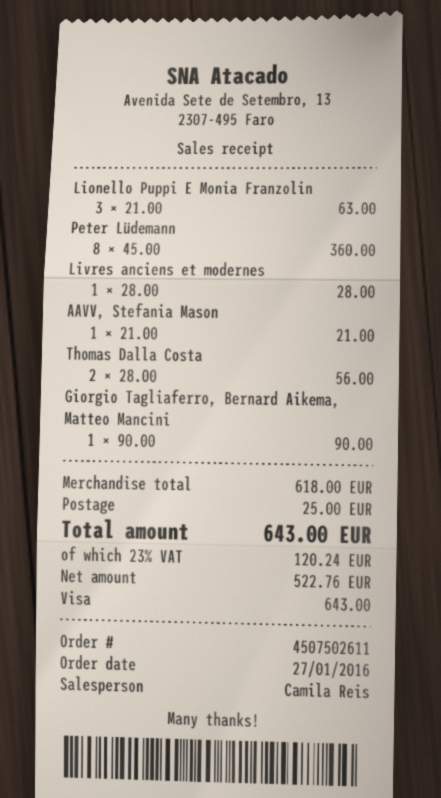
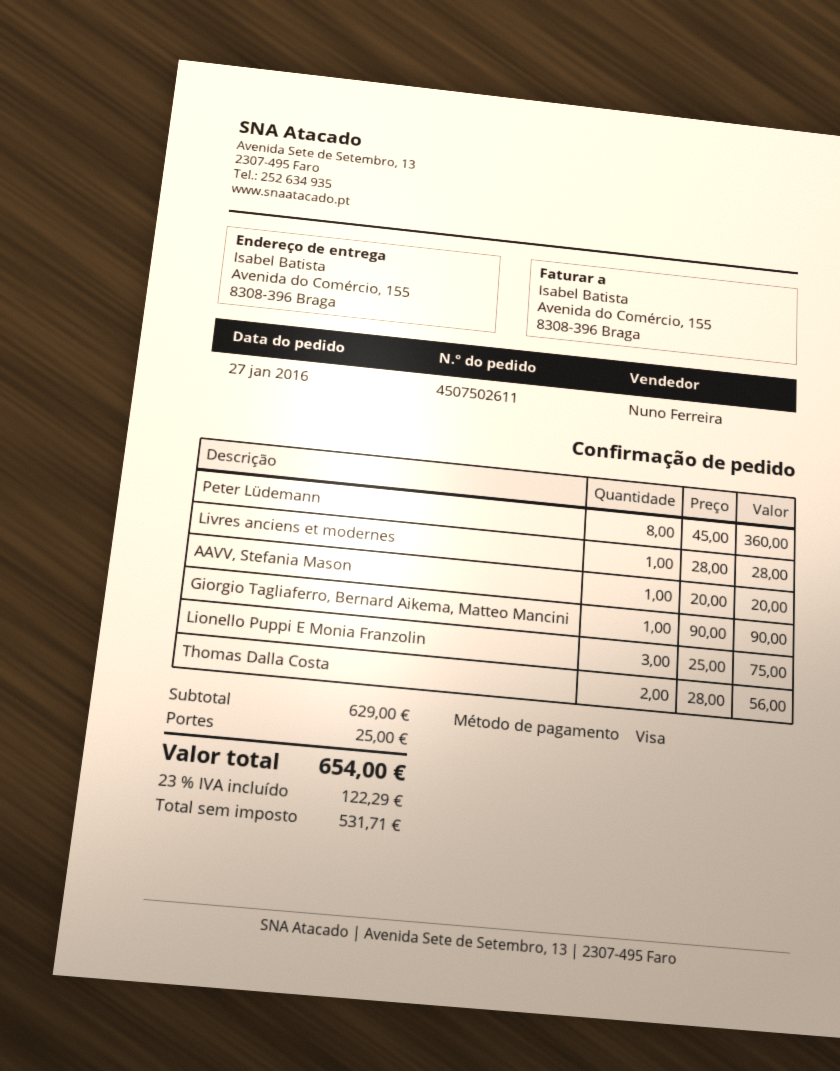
sales rep: Camila Reis -> Nuno Ferreira
Lionello Puppi E Monia Franzolin: 3 x 21.00 = 63.00 -> 3 x 25.00 = 75.00
AAVV, Stefania Mason: 1 x 21.00 = 21.00 -> 1 x 20.00 = 20.00
subtotal: 618.00 -> 629.00
net: 522.76 -> 531.71
tax: 23% = 120.24 -> 23% = 122.29
total: 643.00 -> 654.00

